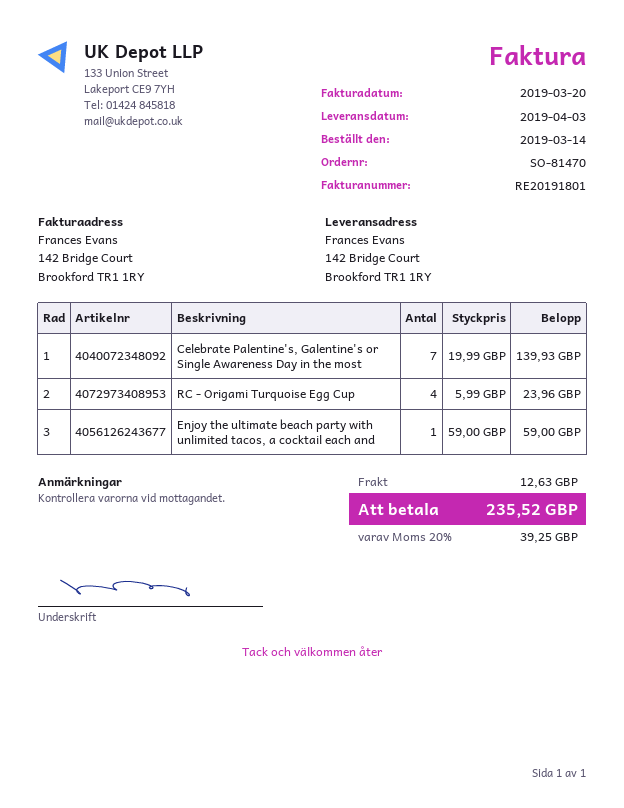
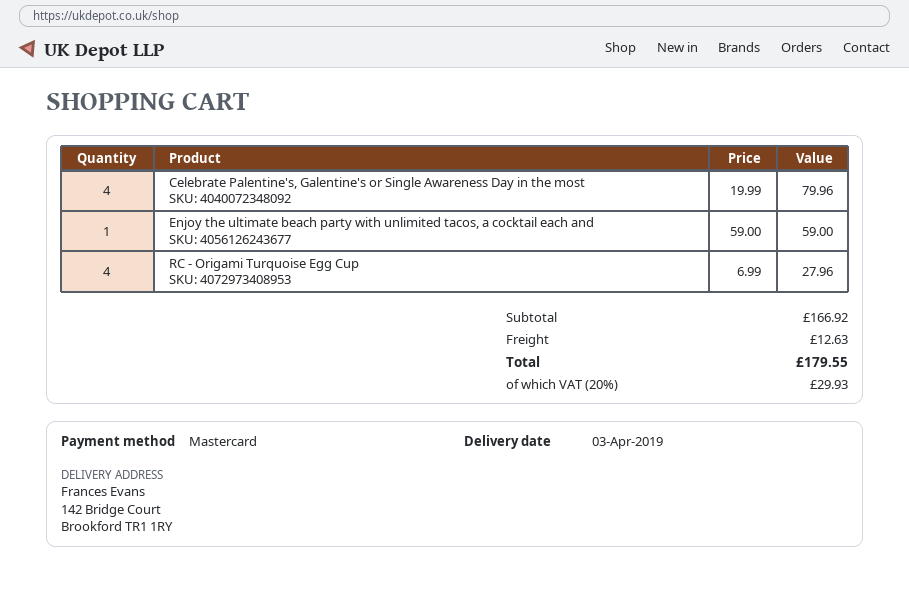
Celebrate Palentine's, Galentine's or Single Awareness Day in the most: 7 x 19.99 = 139.93 -> 4 x 19.99 = 79.96
RC - Origami Turquoise Egg Cup: 4 x 5.99 = 23.96 -> 4 x 6.99 = 27.96
tax: 20% = 39.25 -> 20% = 29.93
total: 235.52 -> 179.55

